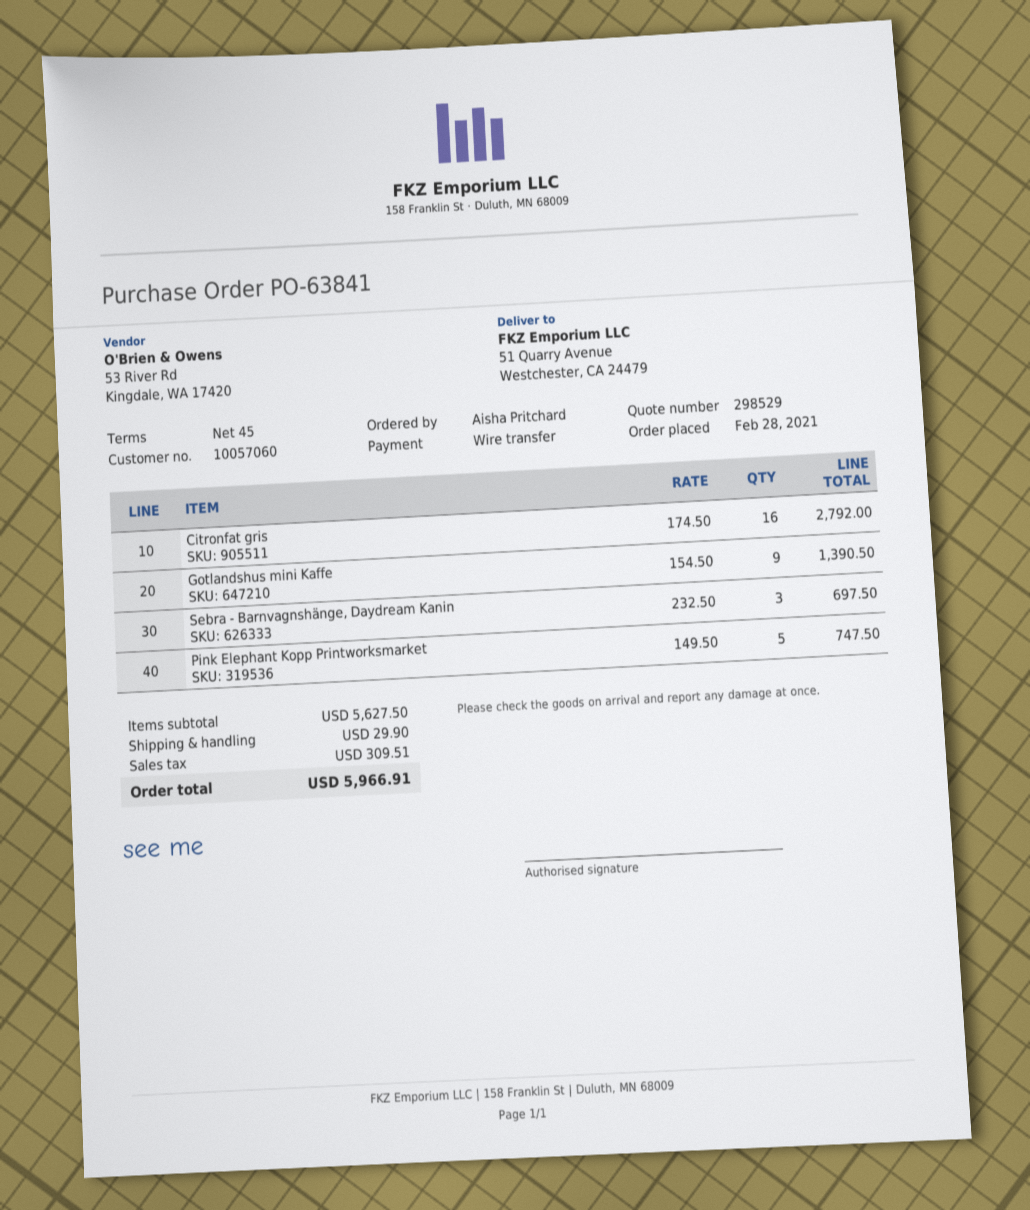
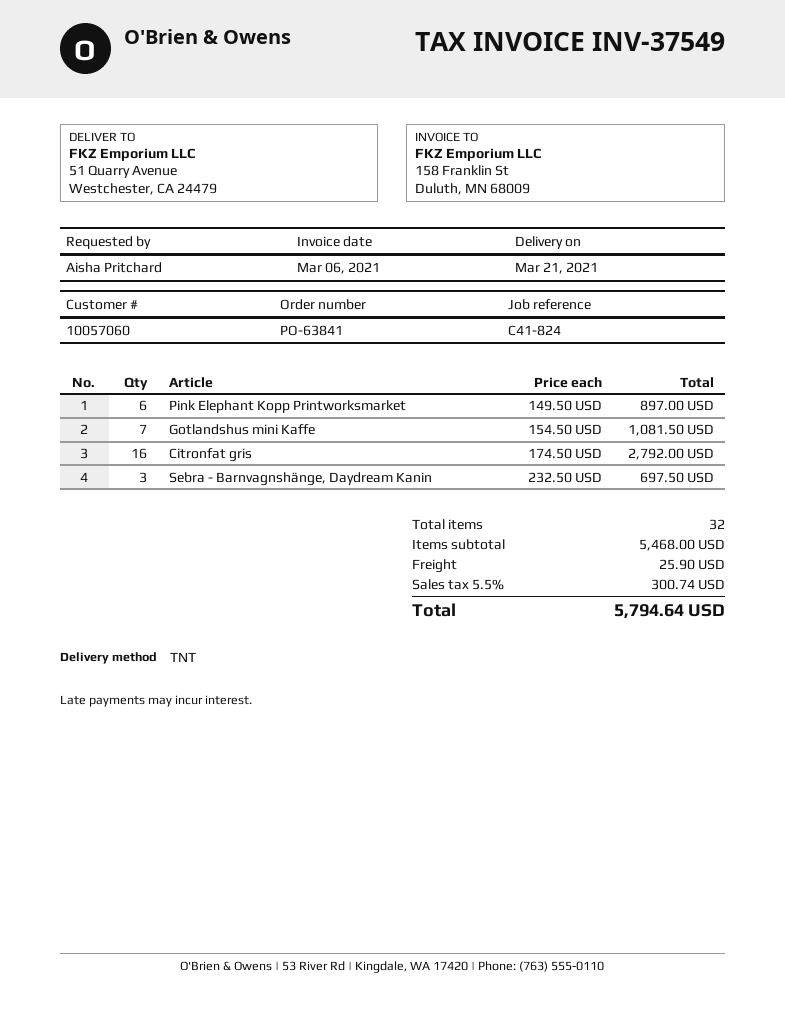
Gotlandshus mini Kaffe: 9 x 154.50 = 1390.50 -> 7 x 154.50 = 1081.50
Pink Elephant Kopp Printworksmarket: 5 x 149.50 = 747.50 -> 6 x 149.50 = 897.00
subtotal: 5627.50 -> 5468.00
shipping: 29.90 -> 25.90
tax: 309.51 -> 300.74
total: 5966.91 -> 5794.64

